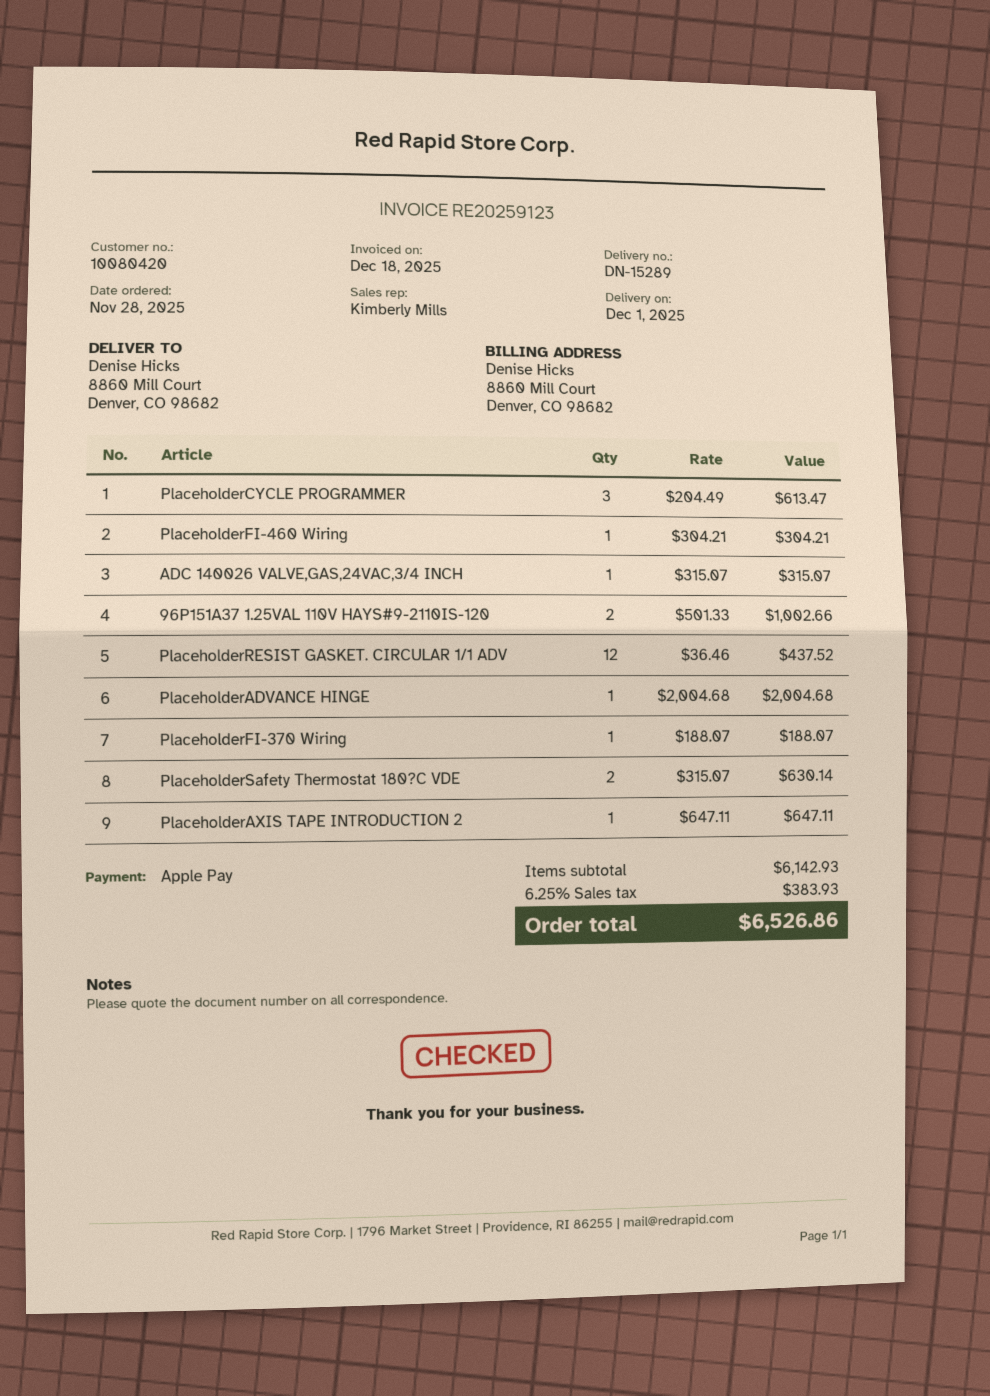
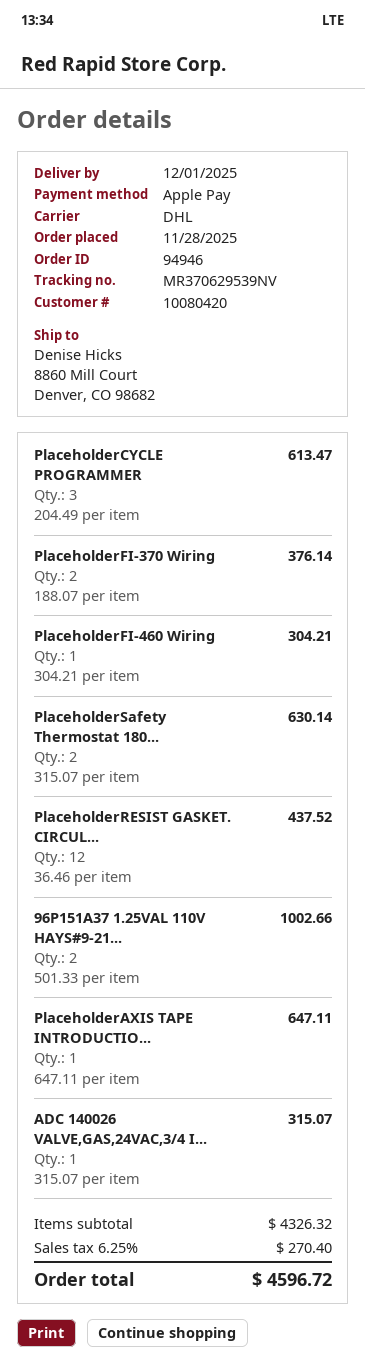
PlaceholderADVANCE HINGE: 1 x 2004.68 = 2004.68 -> none
PlaceholderFI-370 Wiring: 1 x 188.07 = 188.07 -> 2 x 188.07 = 376.14
subtotal: 6142.93 -> 4326.32
tax: 6.25% = 383.93 -> 6.25% = 270.40
total: 6526.86 -> 4596.72

